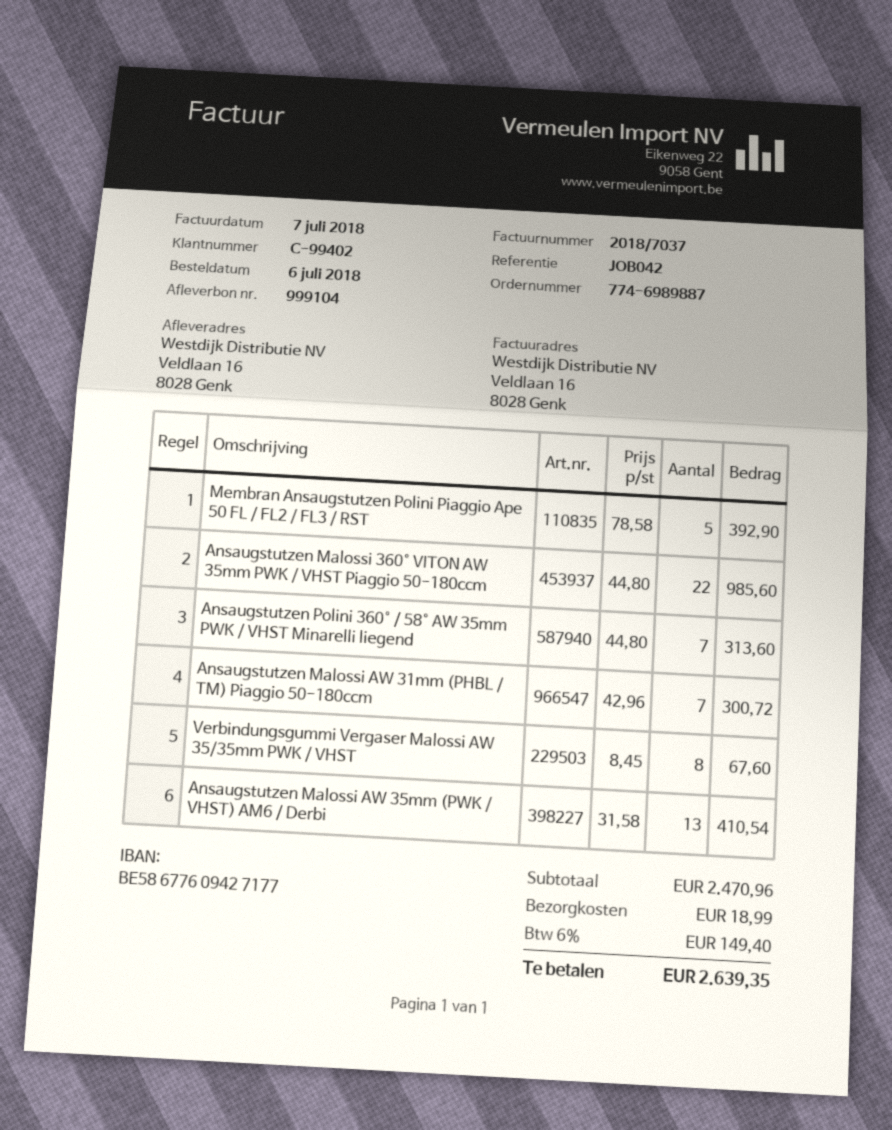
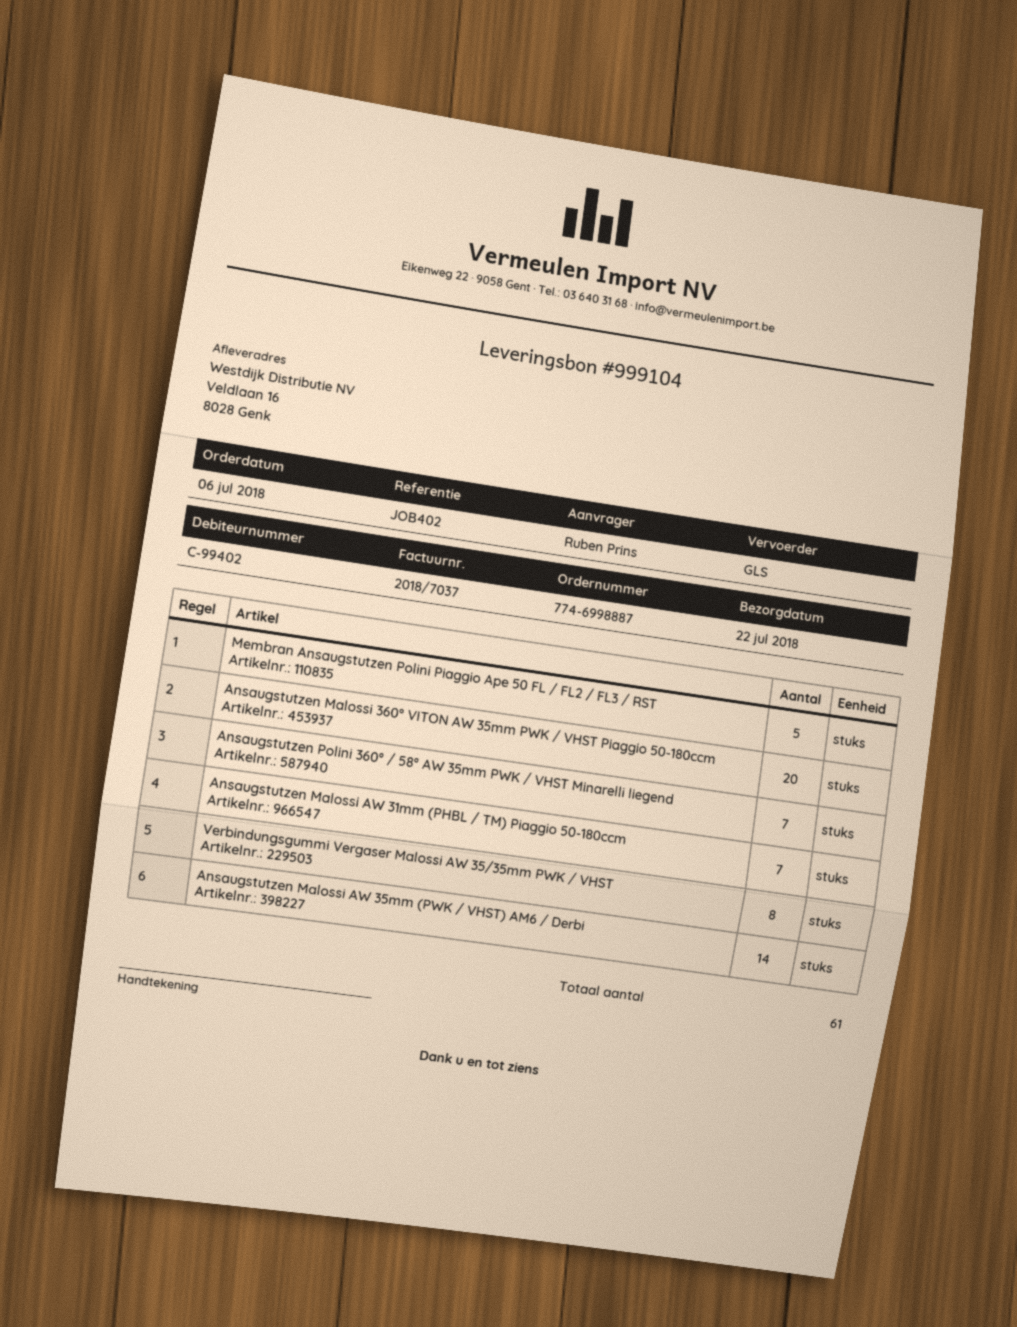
order number: 774-6989887 -> 774-6998887
reference: JOB042 -> JOB402
Ansaugstutzen Malossi 360° VITON AW 35mm PWK / VHST Piaggio 50-180ccm: 22 -> 20
Ansaugstutzen Malossi AW 35mm (PWK / VHST) AM6 / Derbi: 13 -> 14

